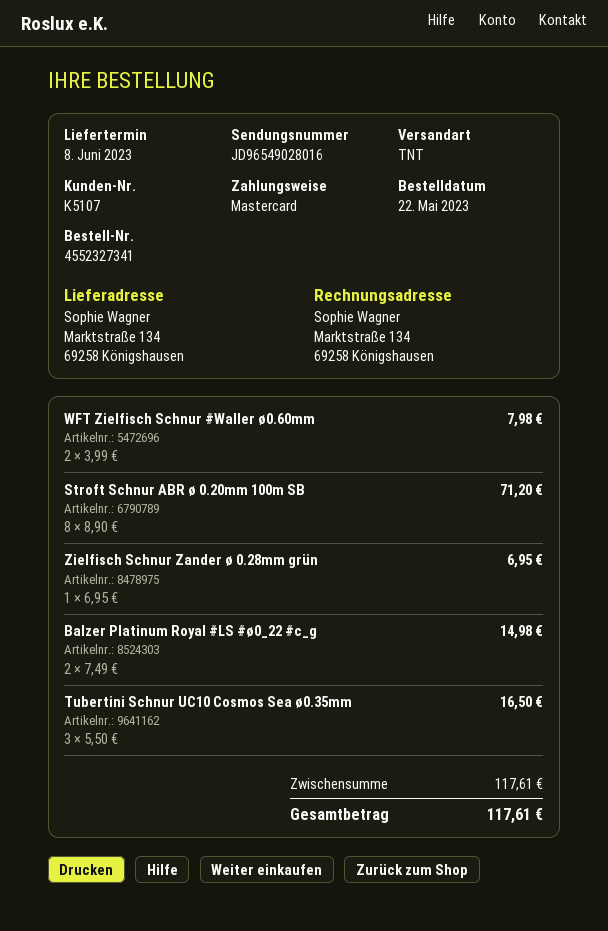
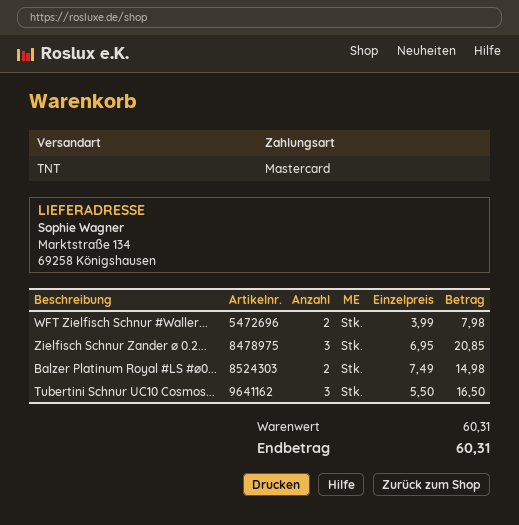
Stroft Schnur ABR ø 0.20mm 100m SB: 8 x 8.90 = 71.20 -> none
Zielfisch Schnur Zander ø 0.28mm grün: 1 x 6.95 = 6.95 -> 3 x 6.95 = 20.85
subtotal: 117.61 -> 60.31
total: 117.61 -> 60.31

